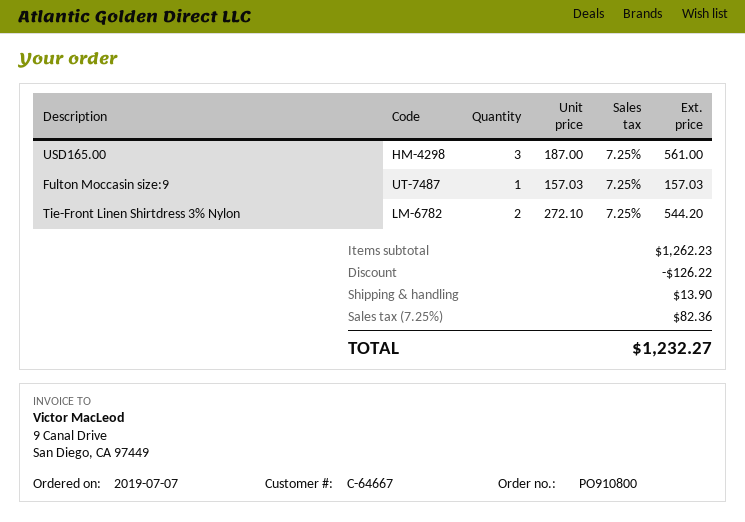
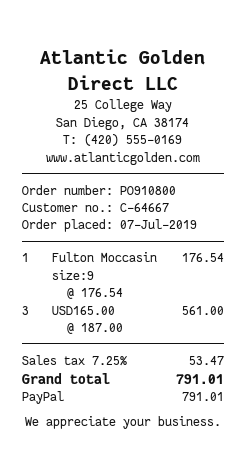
Fulton Moccasin size:9: 1 x 157.03 = 157.03 -> 1 x 176.54 = 176.54
Tie-Front Linen Shirtdress 3% Nylon: 2 x 272.10 = 544.20 -> none
discount: 126.22 -> none
shipping: 13.90 -> none
tax: 7.25% = 82.36 -> 7.25% = 53.47
total: 1232.27 -> 791.01

